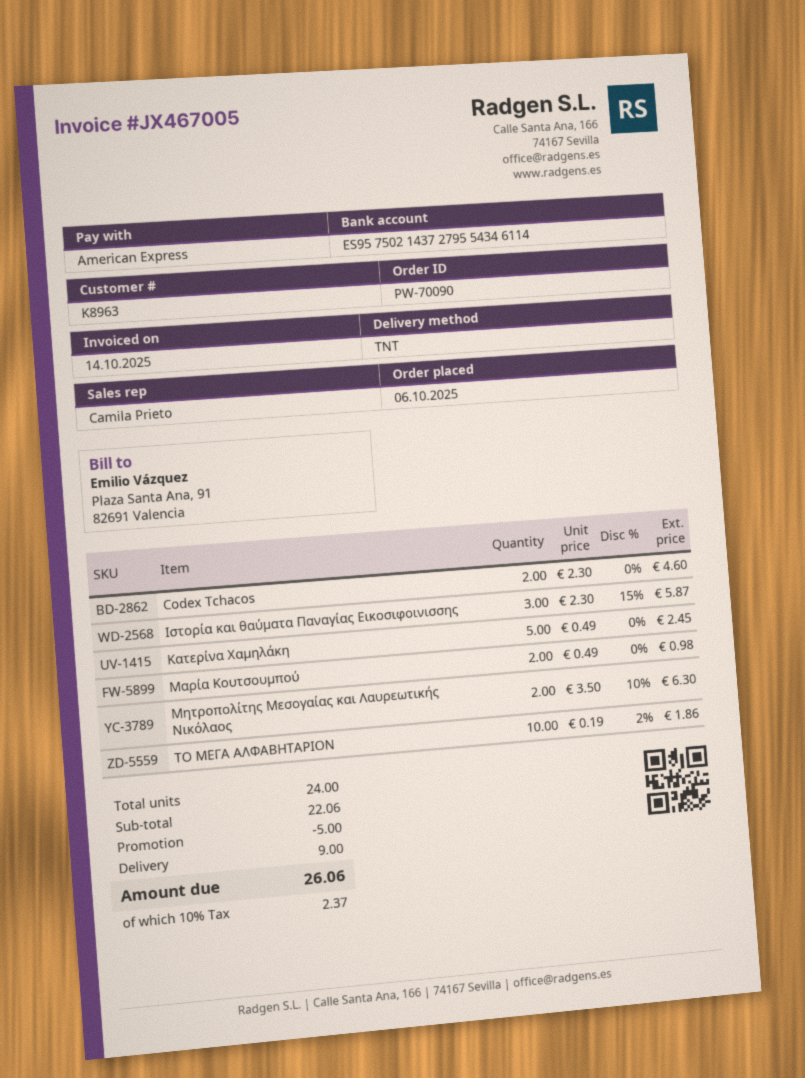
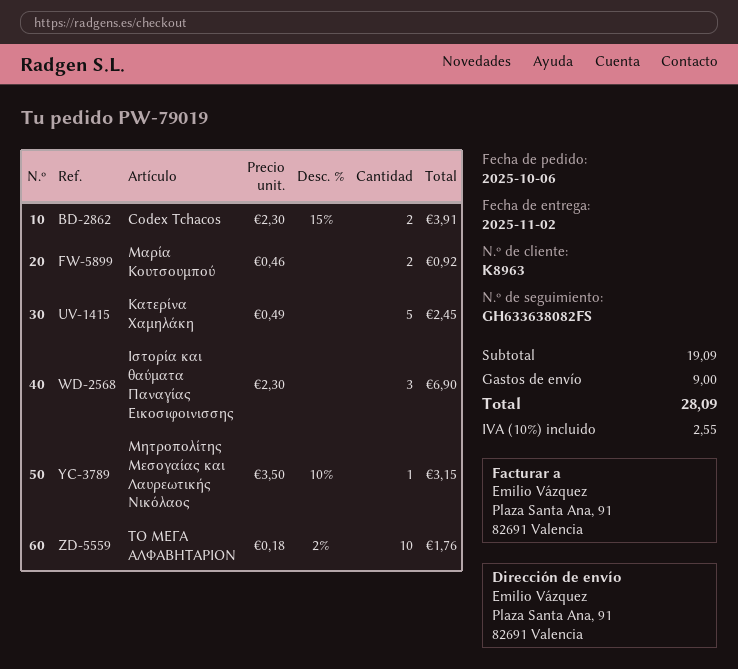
order number: PW-70090 -> PW-79019
Codex Tchacos: 2 x 2.30 = 4.60 -> 2 x 2.30 - 15% = 3.91
Ιστορία και θαύματα Παναγίας Εικοσιφοινισσης: 3 x 2.30 - 15% = 5.87 -> 3 x 2.30 = 6.90
Μαρία Κουτσουμπού: 2 x 0.49 = 0.98 -> 2 x 0.46 = 0.92
Μητροπολίτης Μεσογαίας και Λαυρεωτικής Νικόλαος: 2 x 3.50 - 10% = 6.30 -> 1 x 3.50 - 10% = 3.15
ΤΟ ΜΕΓΑ ΑΛΦΑΒΗΤΑΡΙΟΝ: 10 x 0.19 - 2% = 1.86 -> 10 x 0.18 - 2% = 1.76
subtotal: 22.06 -> 19.09
discount: 5.00 -> none
tax: 10% = 2.37 -> 10% = 2.55
total: 26.06 -> 28.09

